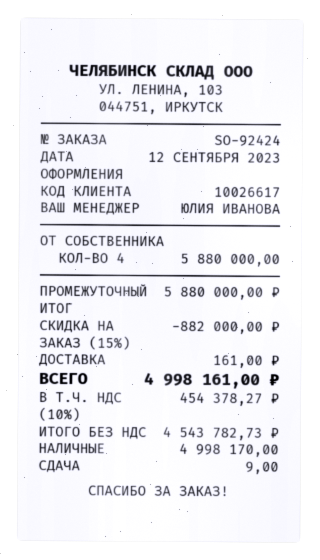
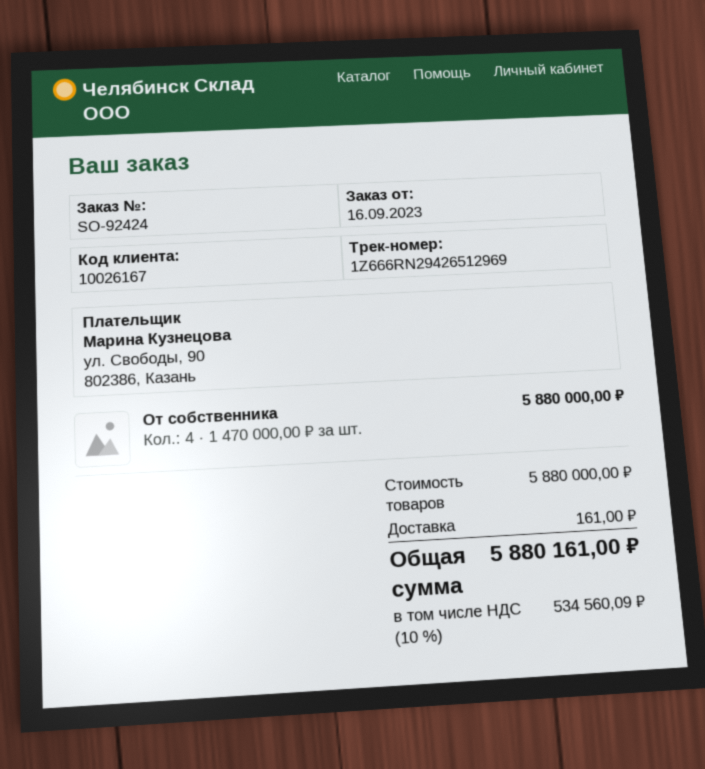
order date: 2023-09-12 -> 2023-09-16
customer number: 10026617 -> 10026167
discount: 15% = 882000.00 -> none
tax: 10% = 454378.27 -> 10% = 534560.09
total: 4998161.00 -> 5880161.00

